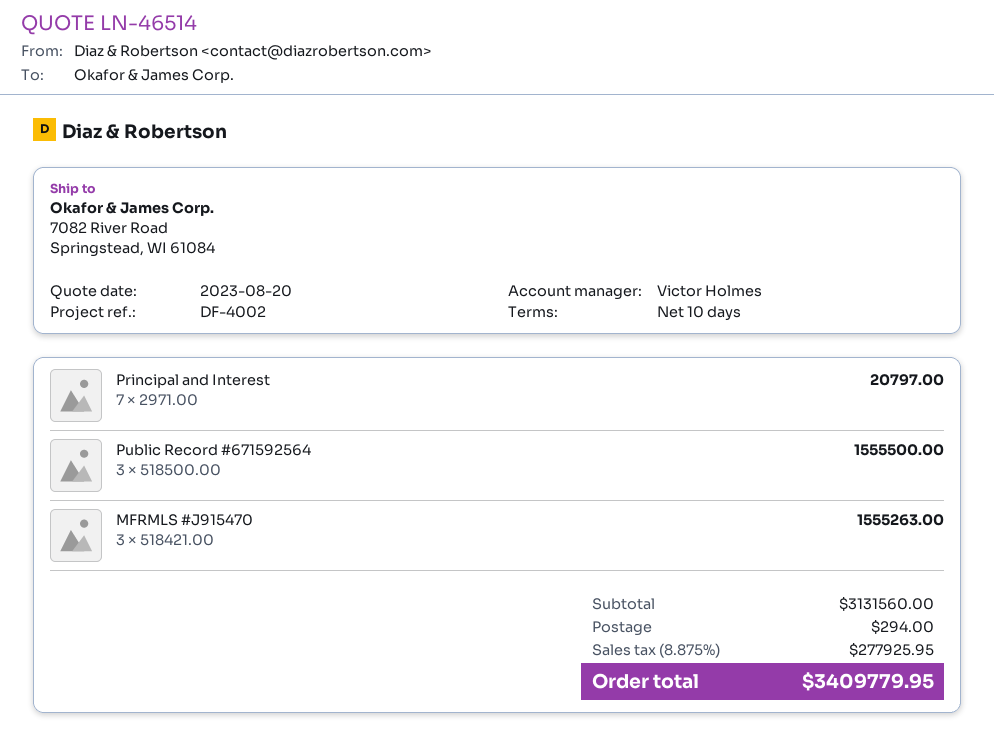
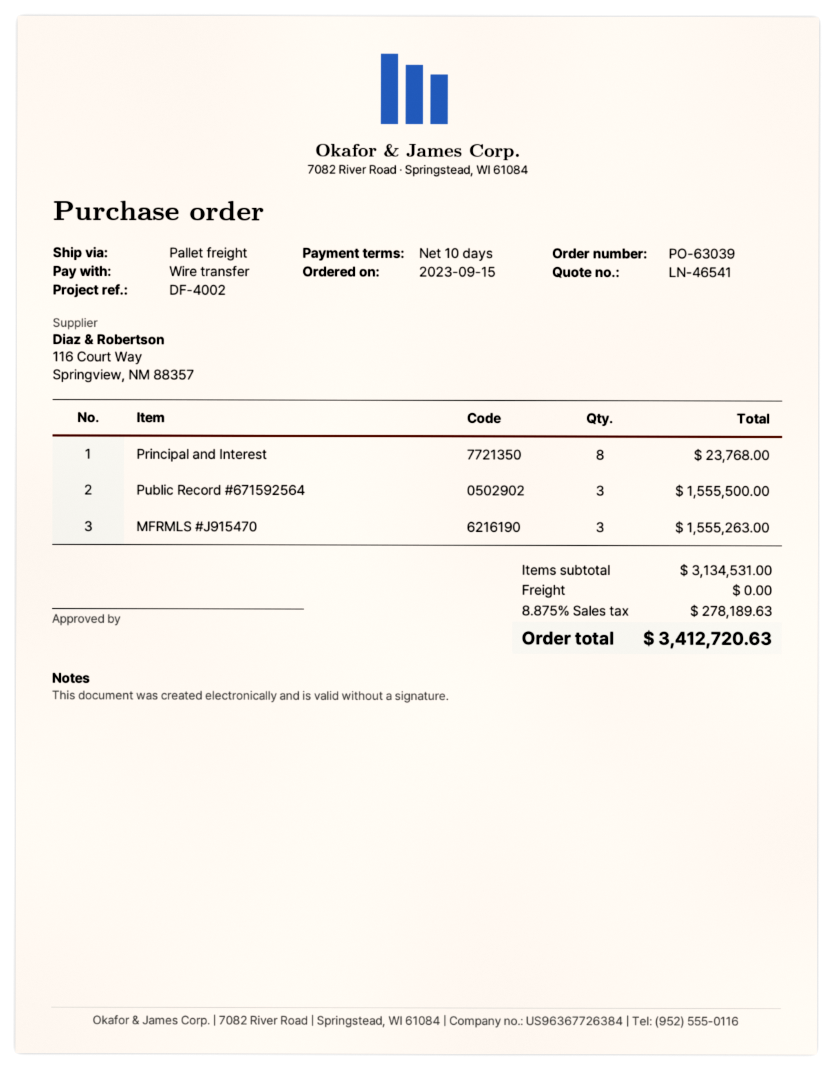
quote number: LN-46514 -> LN-46541
Principal and Interest: 7 for 20797.00 -> 8 for 23768.00
subtotal: 3131560.00 -> 3134531.00
shipping: 294.00 -> 0.00
tax: 8.875% = 277925.95 -> 8.875% = 278189.63
total: 3409779.95 -> 3412720.63

